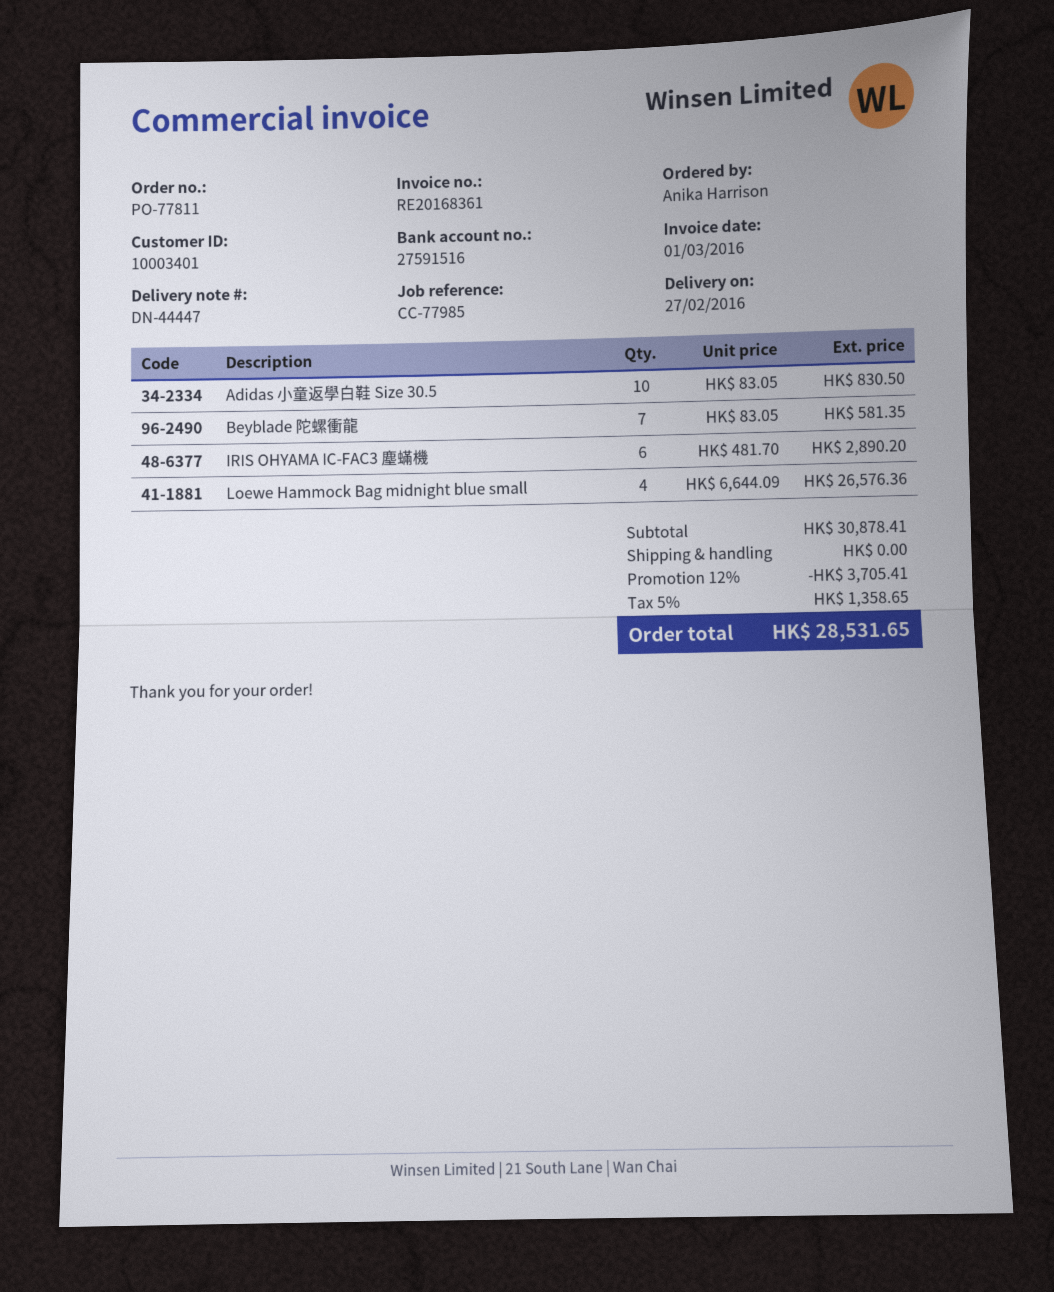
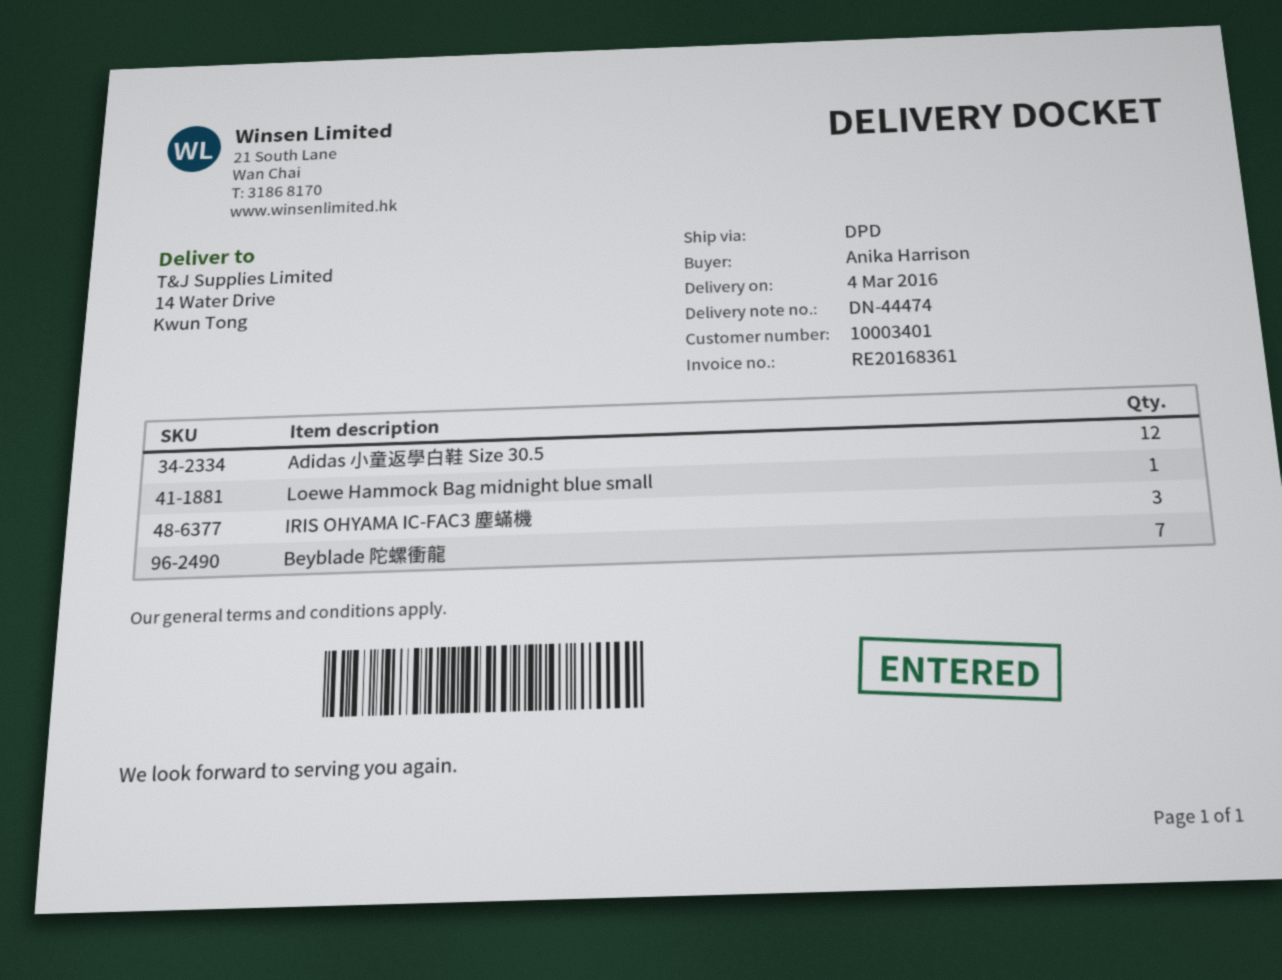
delivery note number: DN-44447 -> DN-44474
delivery date: 2016-02-27 -> 2016-03-04
Adidas 小童返學白鞋 Size 30.5: 10 -> 12
IRIS OHYAMA IC-FAC3 塵蟎機: 6 -> 3
Loewe Hammock Bag midnight blue small: 4 -> 1

